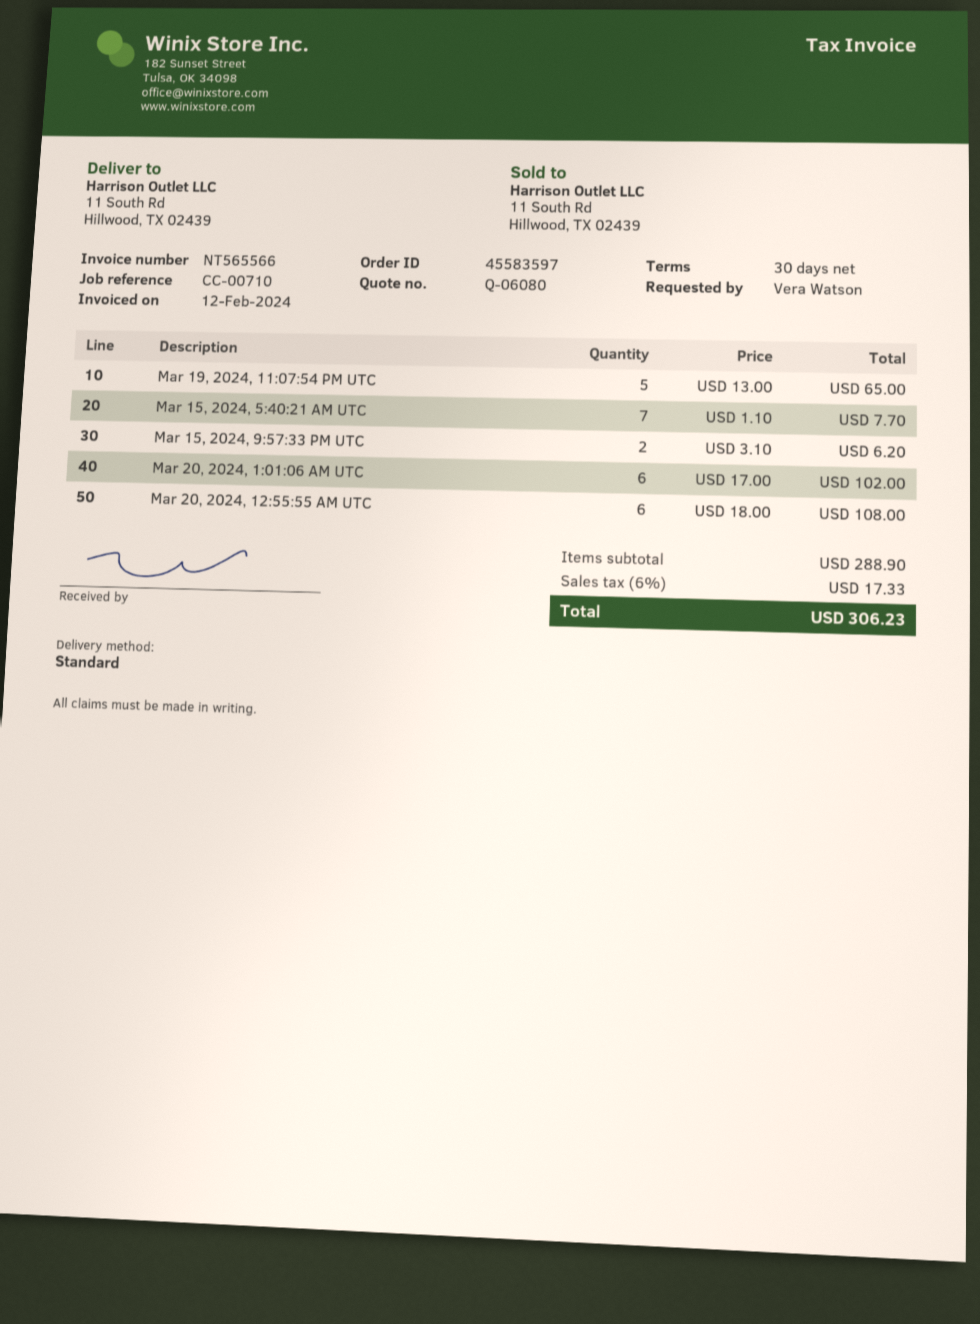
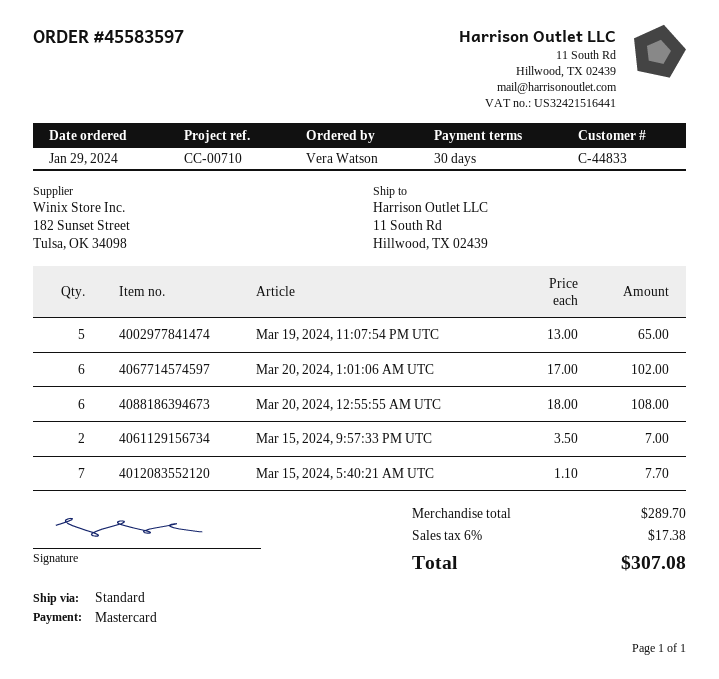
Mar 15, 2024, 9:57:33 PM UTC: 2 x 3.10 = 6.20 -> 2 x 3.50 = 7.00
subtotal: 288.90 -> 289.70
tax: 6% = 17.33 -> 6% = 17.38
total: 306.23 -> 307.08

